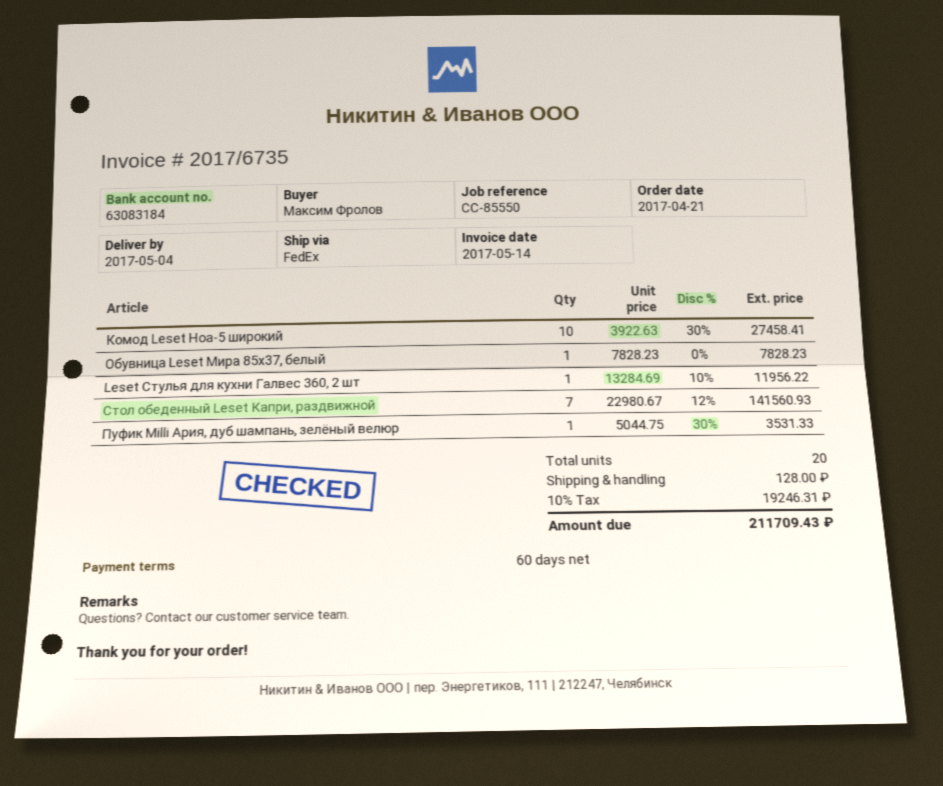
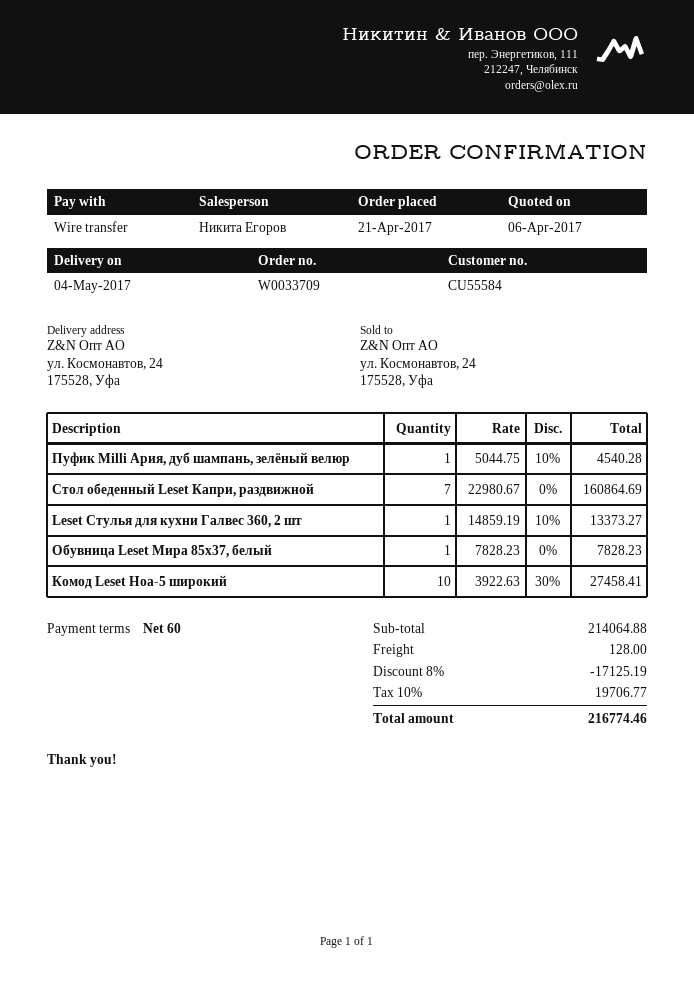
Leset Стулья для кухни Галвес 360, 2 шт: 1 x 13284.69 - 10% = 11956.22 -> 1 x 14859.19 - 10% = 13373.27
Стол обеденный Leset Капри, раздвижной: 7 x 22980.67 - 12% = 141560.93 -> 7 x 22980.67 = 160864.69
Пуфик Milli Ария, дуб шампань, зелёный велюр: 1 x 5044.75 - 30% = 3531.33 -> 1 x 5044.75 - 10% = 4540.28
discount: none -> 8% = 17125.19
tax: 10% = 19246.31 -> 10% = 19706.77
total: 211709.43 -> 216774.46

